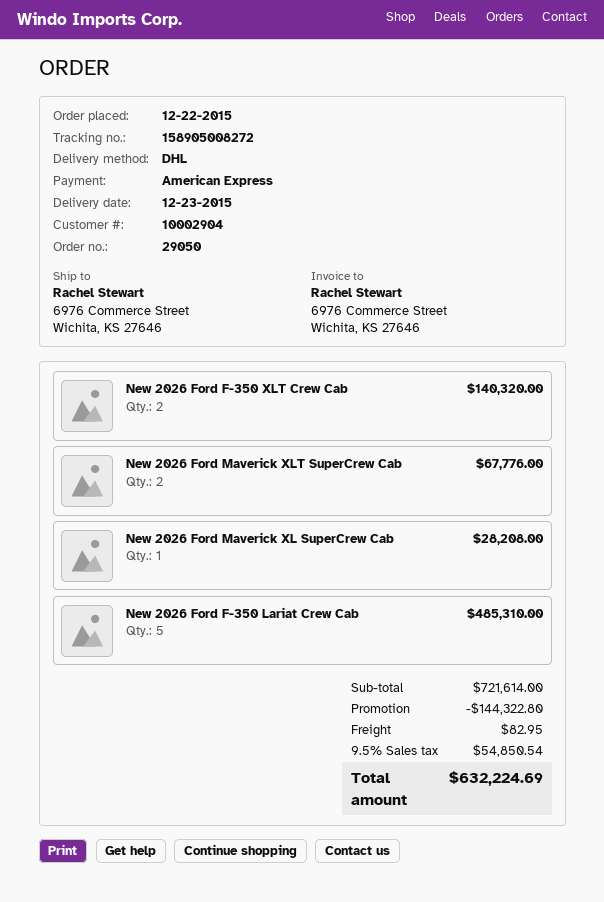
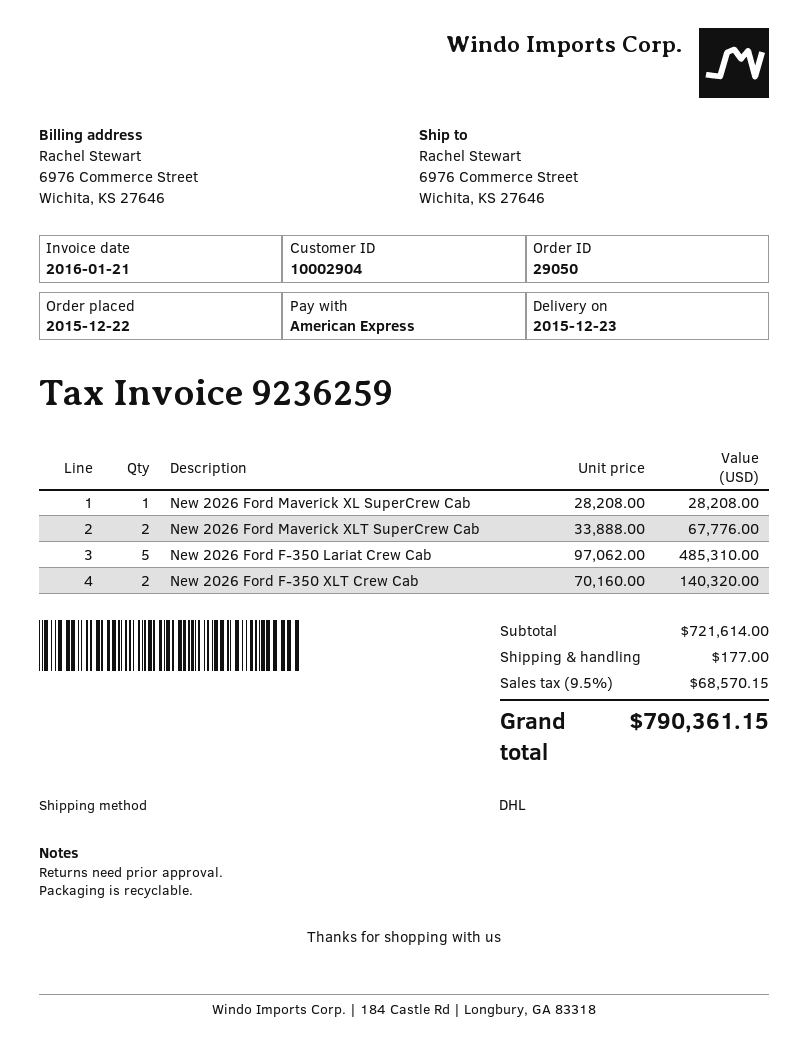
discount: 144322.80 -> none
shipping: 82.95 -> 177.00
tax: 9.5% = 54850.54 -> 9.5% = 68570.15
total: 632224.69 -> 790361.15

